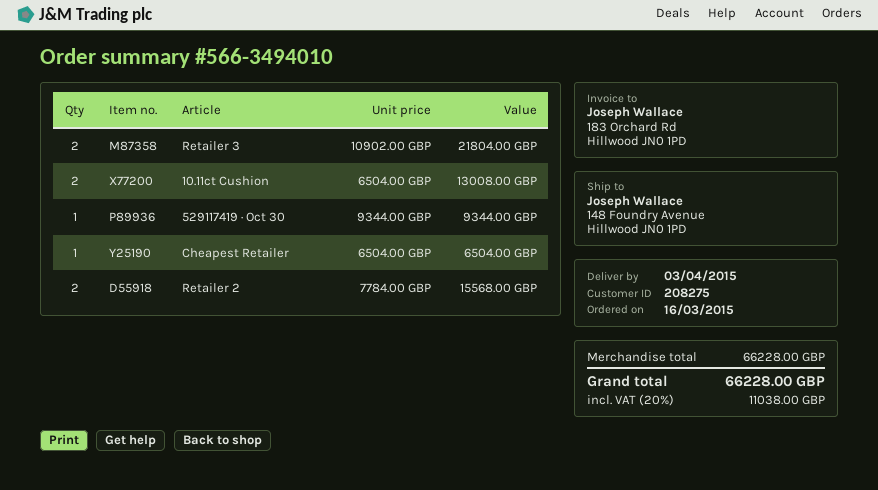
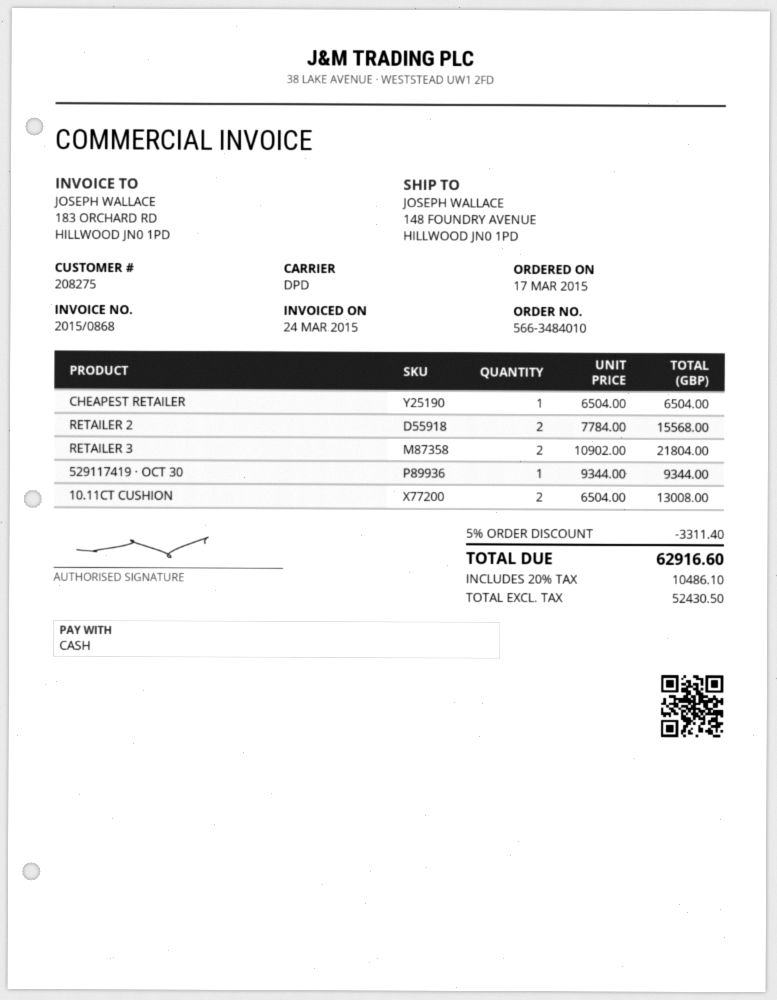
order number: 566-3494010 -> 566-3484010
order date: 2015-03-16 -> 2015-03-17
discount: none -> 5% = 3311.40
tax: 20% = 11038.00 -> 20% = 10486.10
total: 66228.00 -> 62916.60

